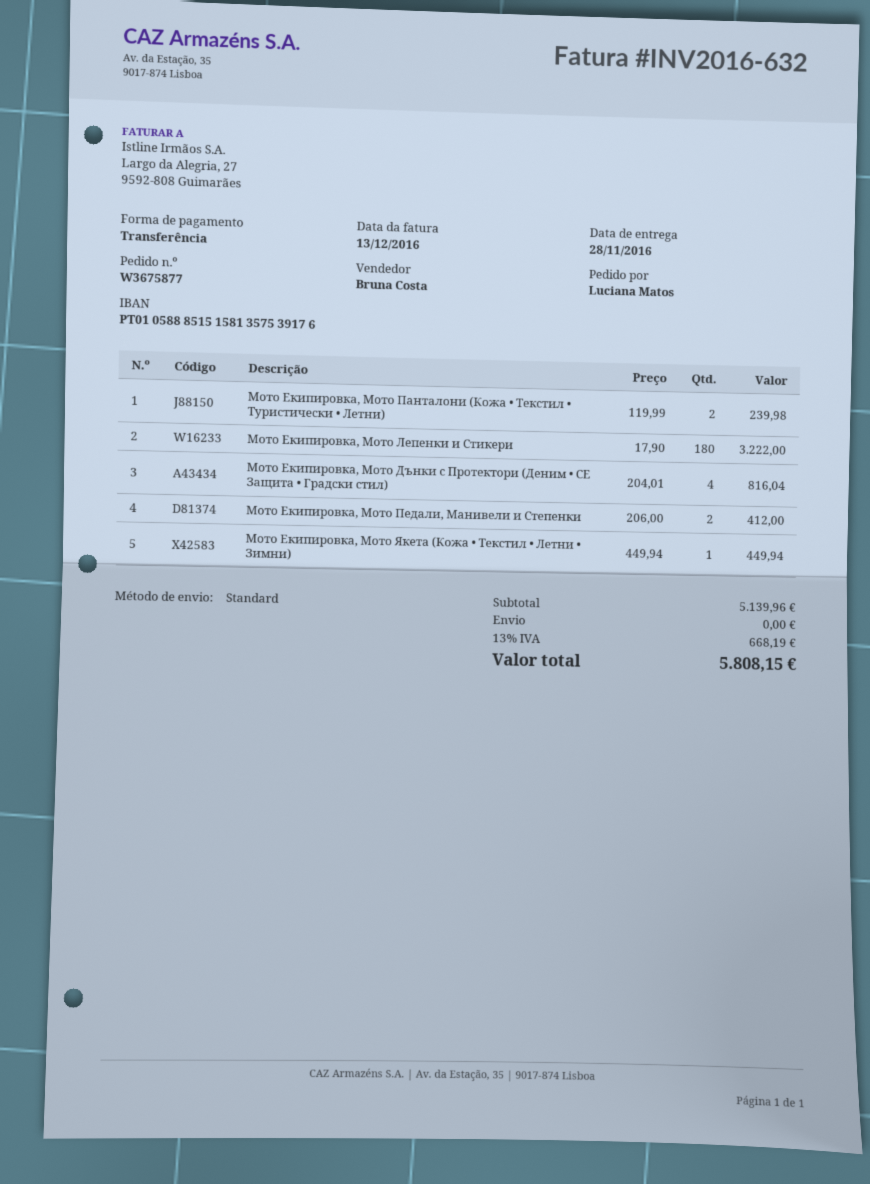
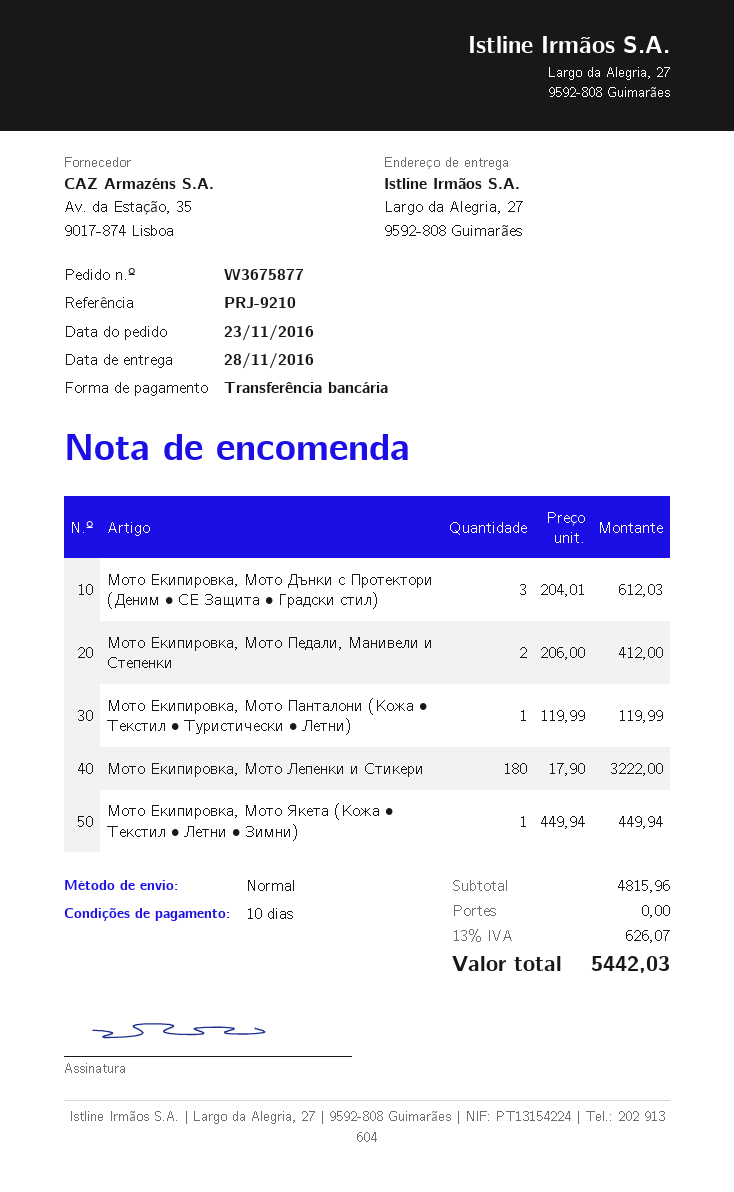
Мото Екипировка, Мото Панталони (Кожа • Текстил • Туристически • Летни): 2 x 119.99 = 239.98 -> 1 x 119.99 = 119.99
Мото Екипировка, Мото Дънки с Протектори (Деним • СЕ Защита • Градски стил): 4 x 204.01 = 816.04 -> 3 x 204.01 = 612.03
subtotal: 5139.96 -> 4815.96
tax: 13% = 668.19 -> 13% = 626.07
total: 5808.15 -> 5442.03

